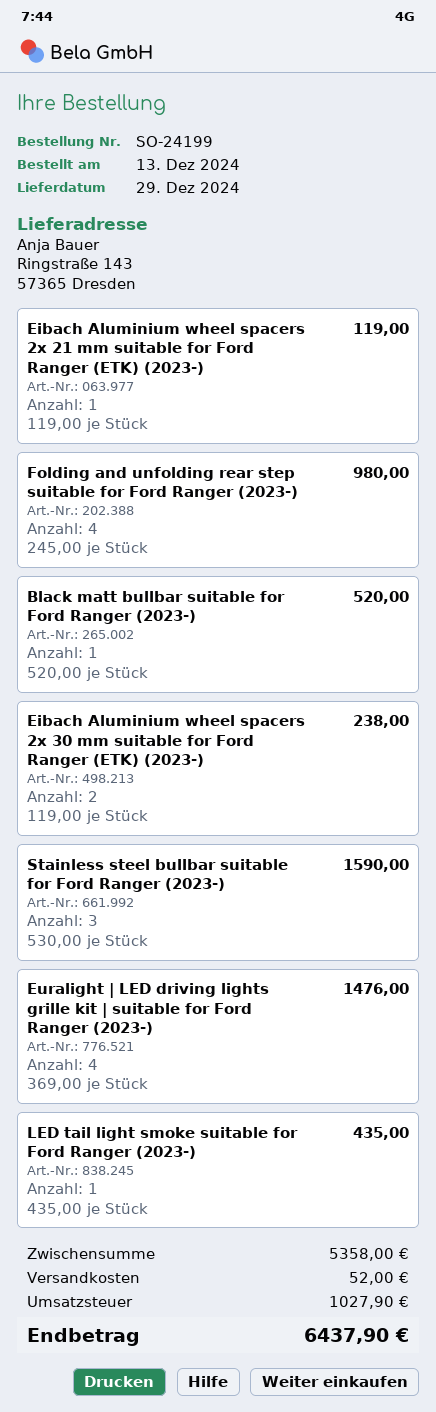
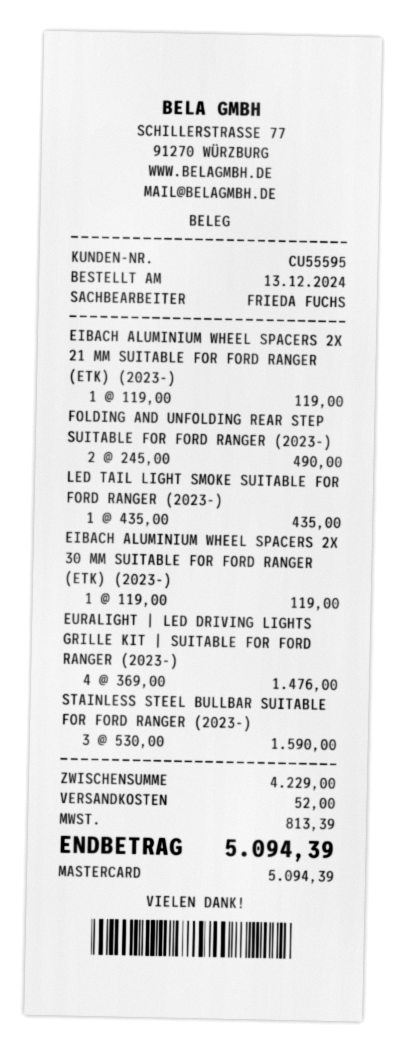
Folding and unfolding rear step suitable for Ford Ranger (2023-): 4 x 245.00 = 980.00 -> 2 x 245.00 = 490.00
Black matt bullbar suitable for Ford Ranger (2023-): 1 x 520.00 = 520.00 -> none
Eibach Aluminium wheel spacers 2x 30 mm suitable for Ford Ranger (ETK) (2023-): 2 x 119.00 = 238.00 -> 1 x 119.00 = 119.00
subtotal: 5358.00 -> 4229.00
tax: 1027.90 -> 813.39
total: 6437.90 -> 5094.39

